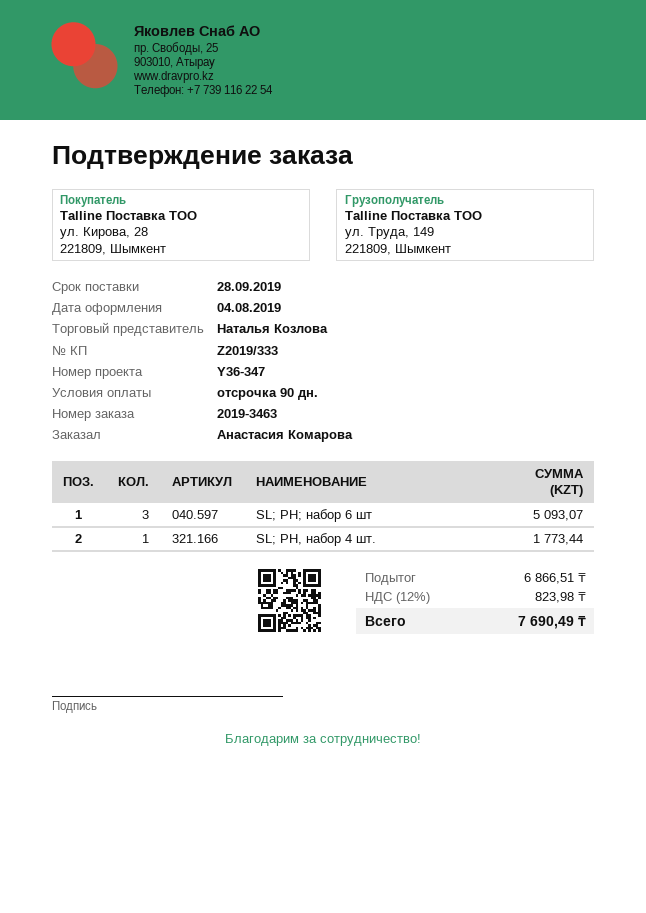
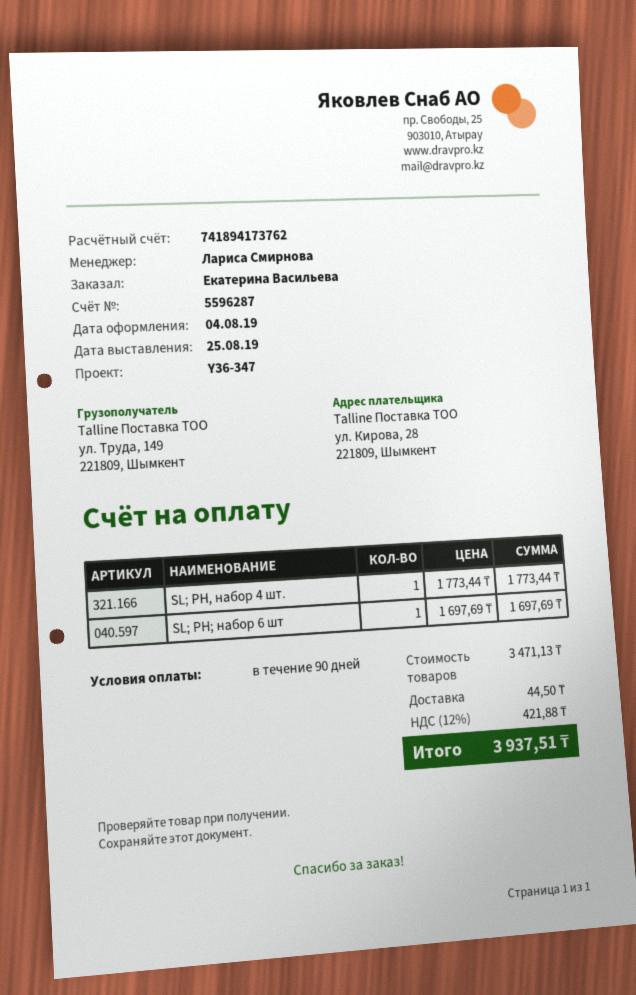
ordered by: Анастасия Комарова -> Екатерина Васильева
sales rep: Наталья Козлова -> Лариса Смирнова
SL; PH; набор 6 шт: 3 for 5093.07 -> 1 for 1697.69
subtotal: 6866.51 -> 3471.13
shipping: none -> 44.50
tax: 12% = 823.98 -> 12% = 421.88
total: 7690.49 -> 3937.51

